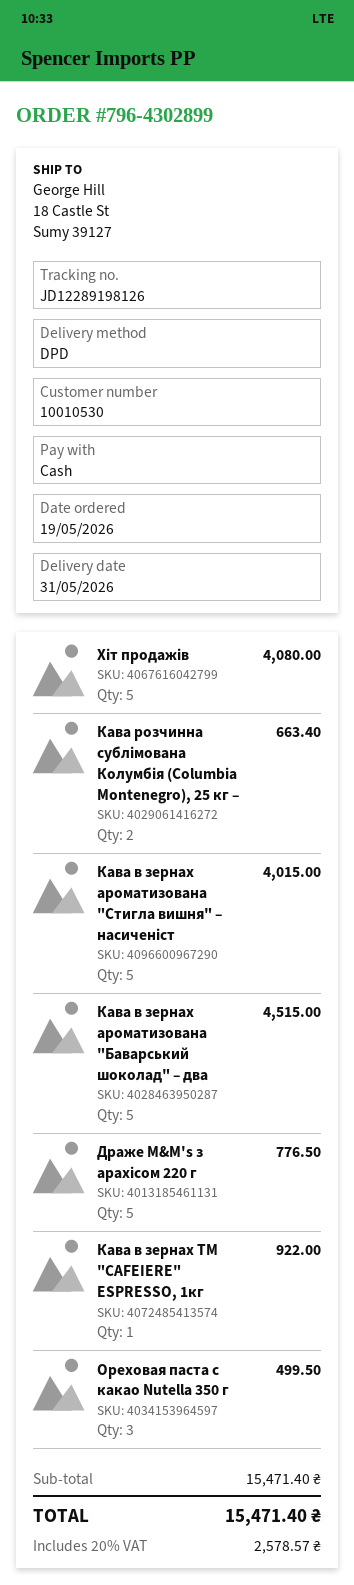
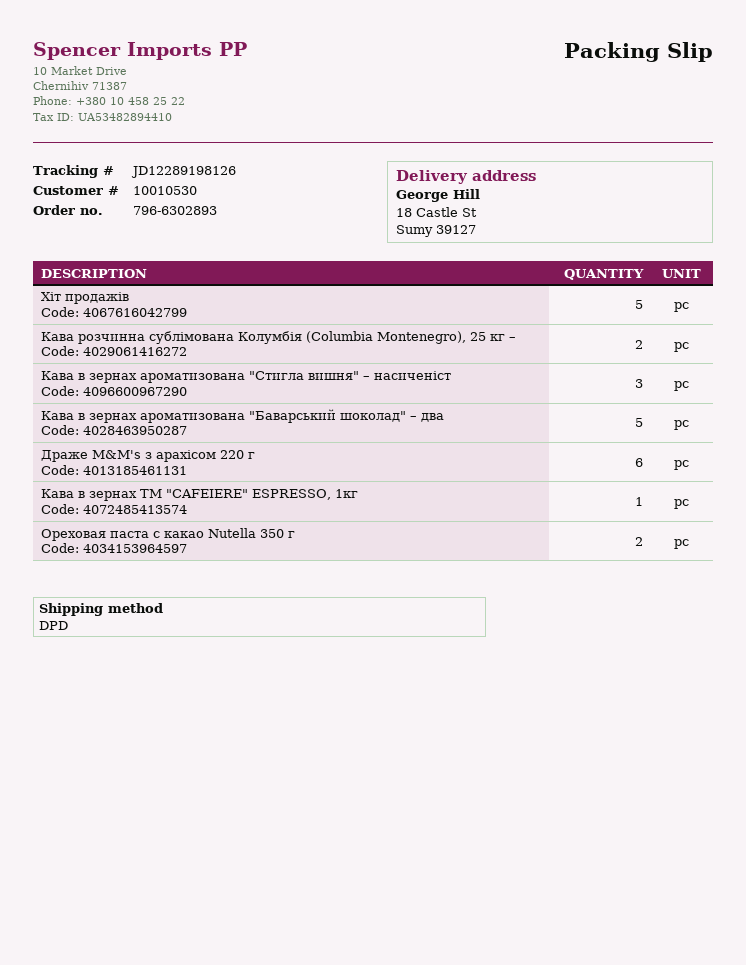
order number: 796-4302899 -> 796-6302893
Кава в зернах ароматизована "Стигла вишня" – насиченіст: 5 -> 3
Драже M&M's з арахісом 220 г: 5 -> 6
Ореховая паста с какао Nutella 350 г: 3 -> 2

